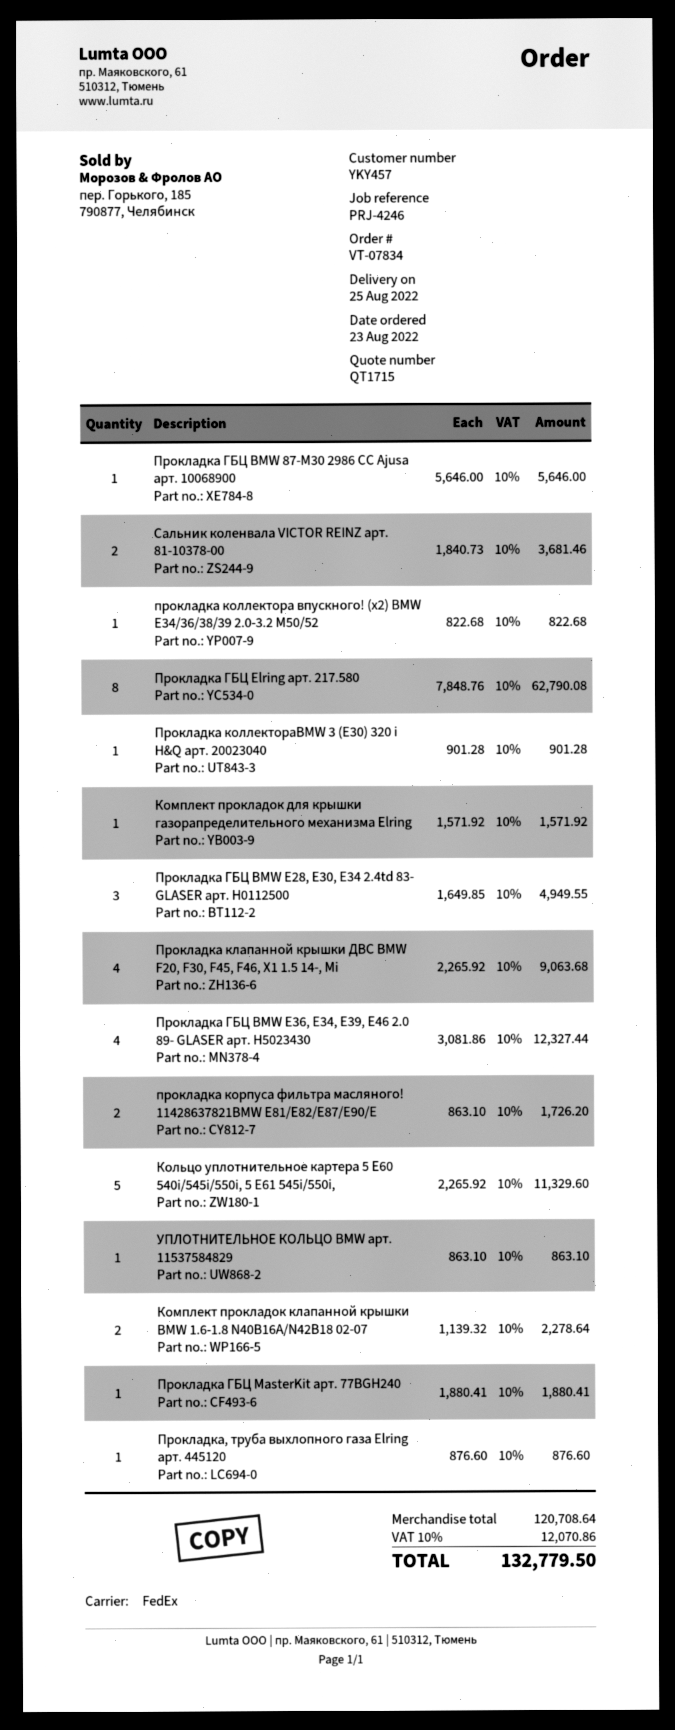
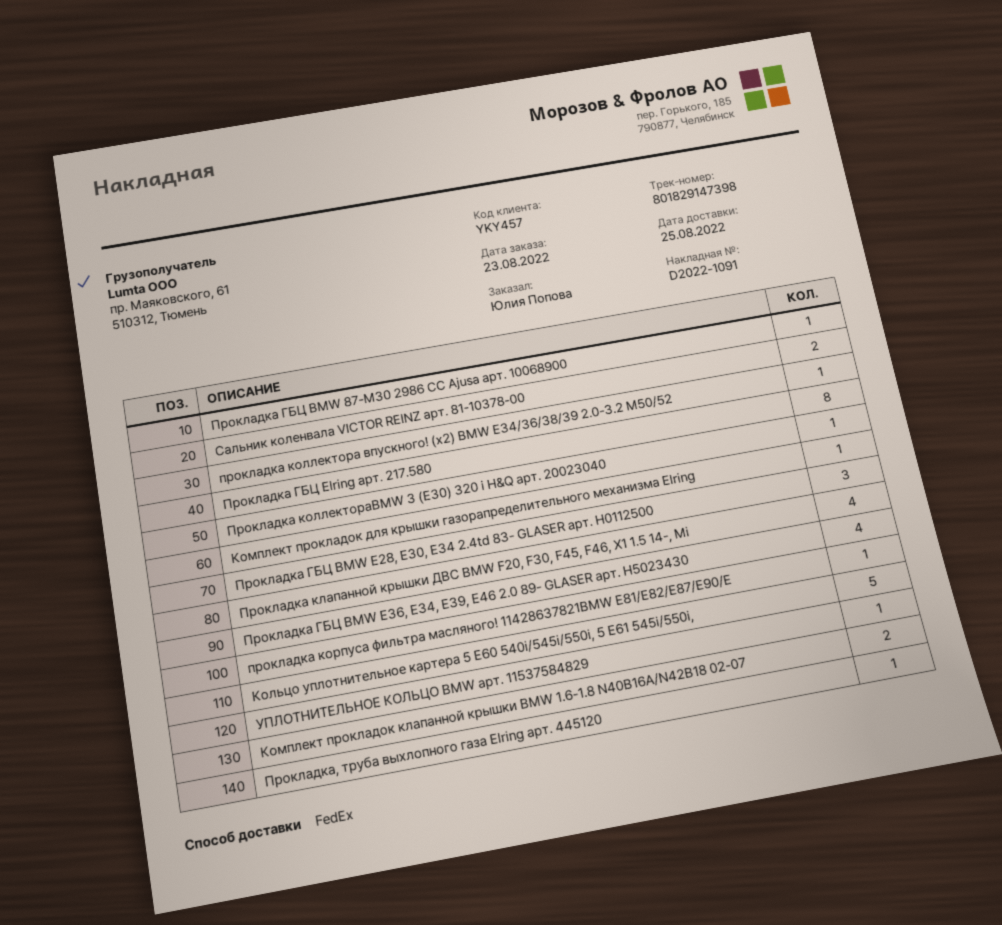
прокладка корпуса фильтра масляного! 11428637821BMW E81/E82/E87/E90/E: 2 -> 1
Прокладка ГБЦ MasterKit арт. 77BGH240: 1 -> none

